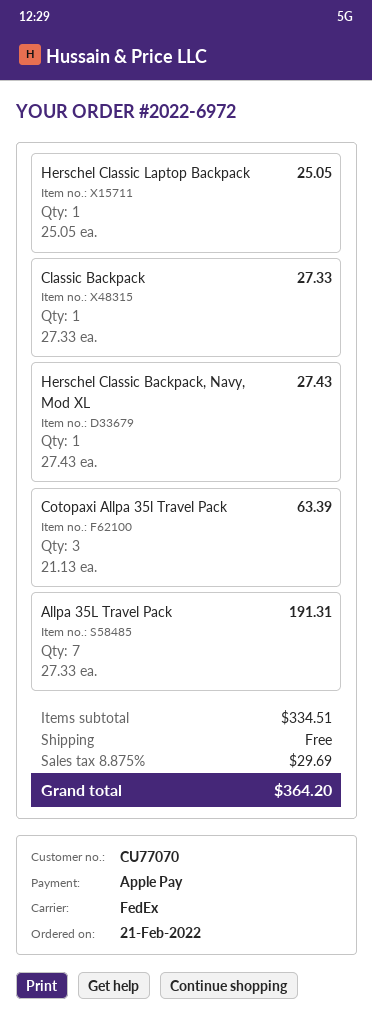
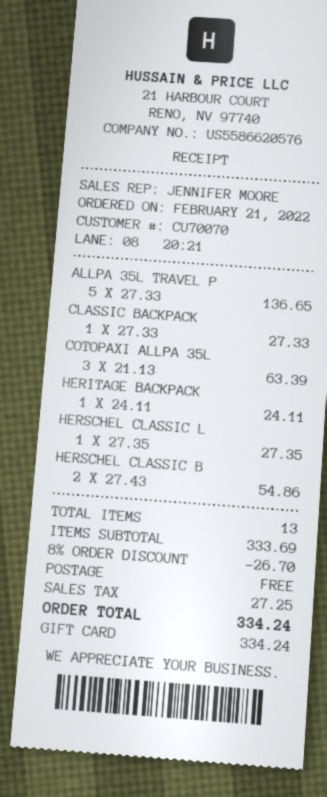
customer number: CU77070 -> CU70070
payment method: Apple Pay -> gift card
Herschel Classic Laptop Backpack: 1 x 25.05 = 25.05 -> 1 x 27.35 = 27.35
Herschel Classic Backpack, Navy, Mod XL: 1 x 27.43 = 27.43 -> 2 x 27.43 = 54.86
Allpa 35L Travel Pack: 7 x 27.33 = 191.31 -> 5 x 27.33 = 136.65
HERITAGE BACKPACK: none -> 1 x 24.11 = 24.11
subtotal: 334.51 -> 333.69
discount: none -> 8% = 26.70
tax: 29.69 -> 27.25
total: 364.20 -> 334.24

